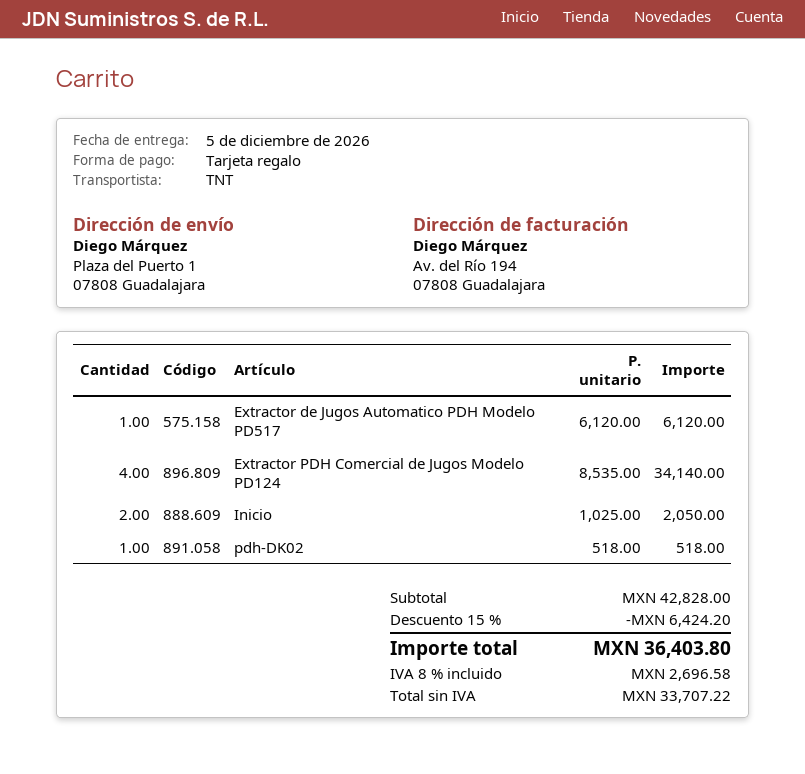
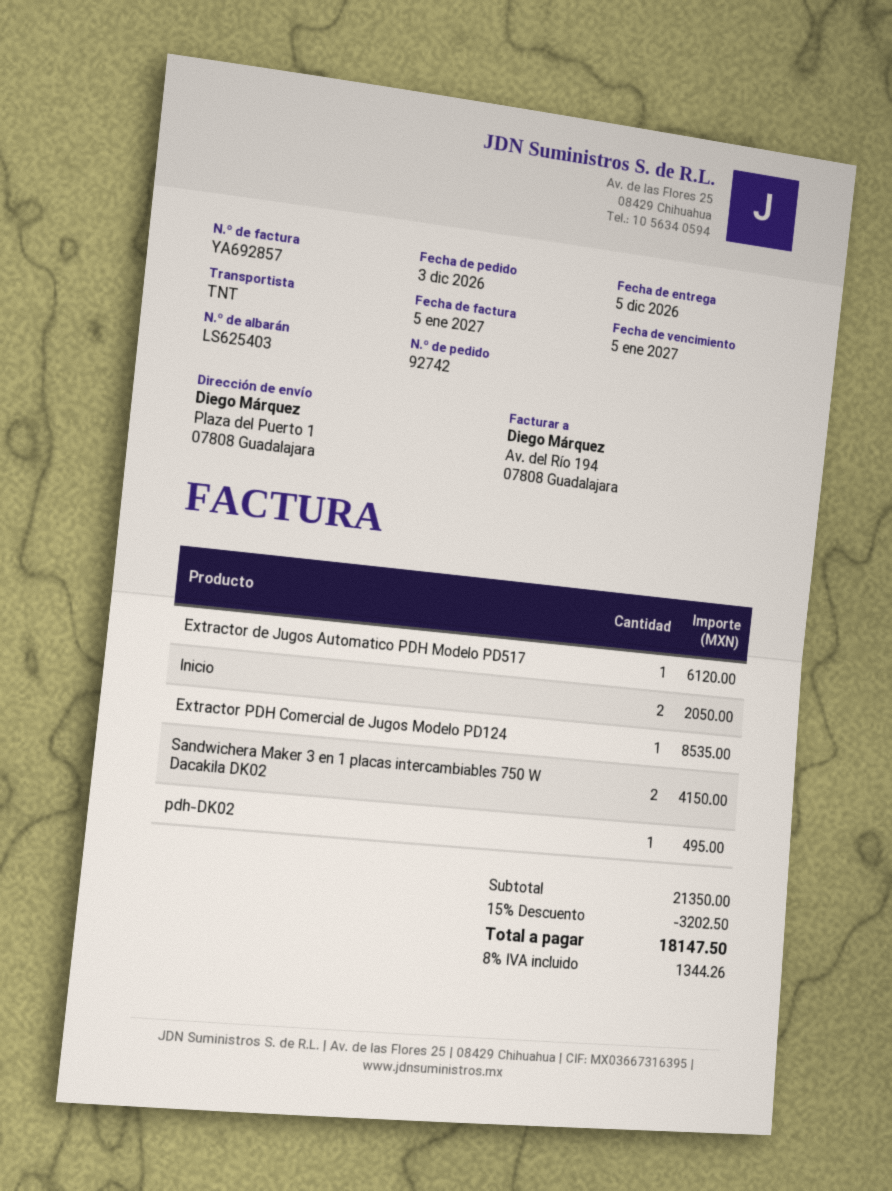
Extractor PDH Comercial de Jugos Modelo PD124: 4 for 34140.00 -> 1 for 8535.00
pdh-DK02: 1 for 518.00 -> 1 for 495.00
Sandwichera Maker 3 en 1 placas intercambiables 750 W Dacakila DK02: none -> 2 for 4150.00
subtotal: 42828.00 -> 21350.00
discount: 15% = 6424.20 -> 15% = 3202.50
tax: 8% = 2696.58 -> 8% = 1344.26
total: 36403.80 -> 18147.50

